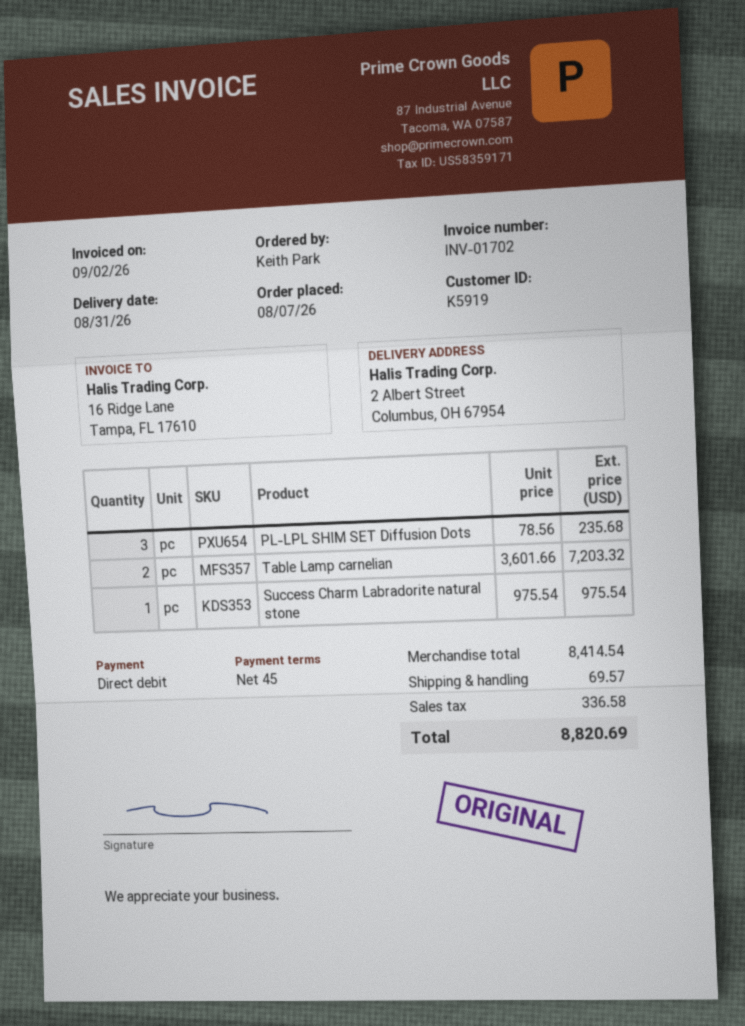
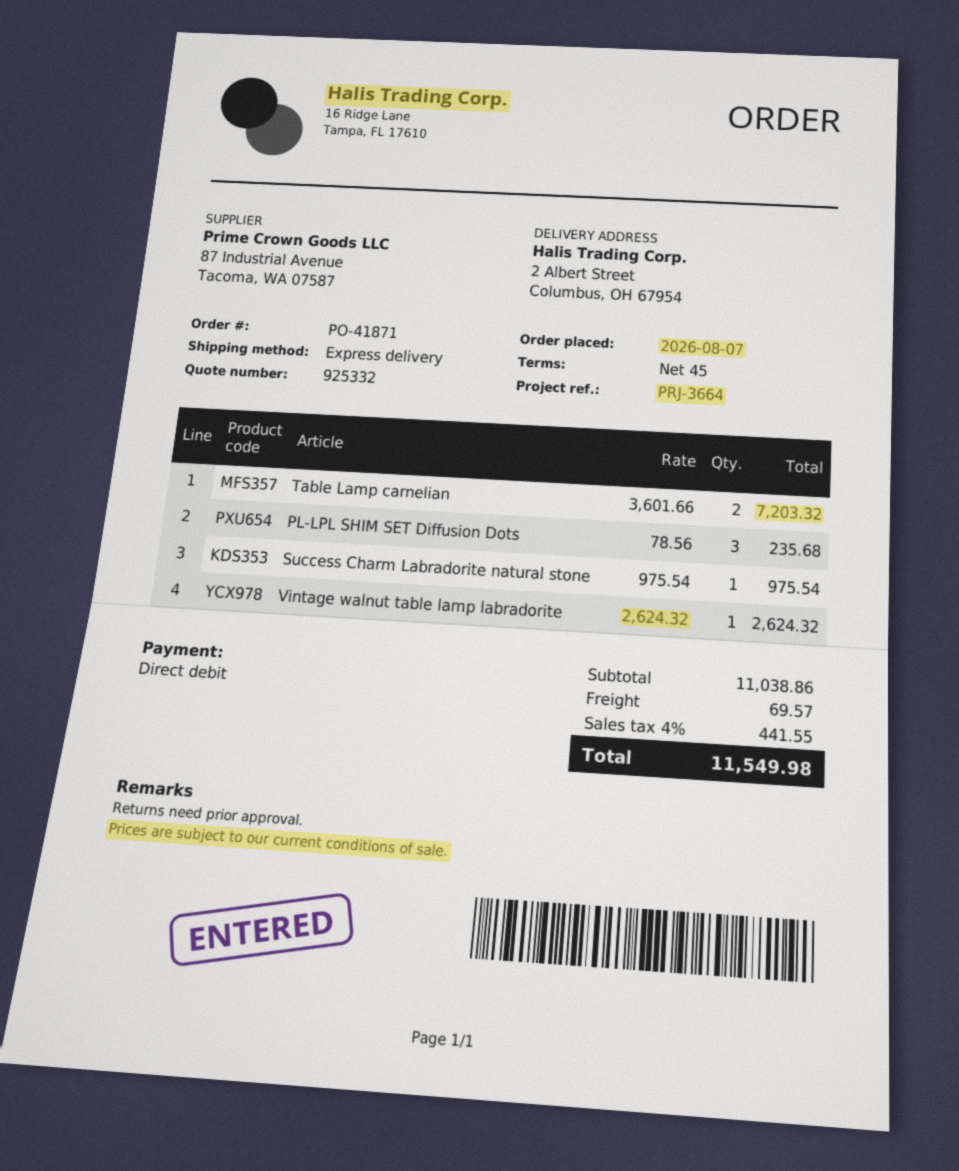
Vintage walnut table lamp labradorite: none -> 1 x 2624.32 = 2624.32
subtotal: 8414.54 -> 11038.86
tax: 336.58 -> 441.55
total: 8820.69 -> 11549.98

